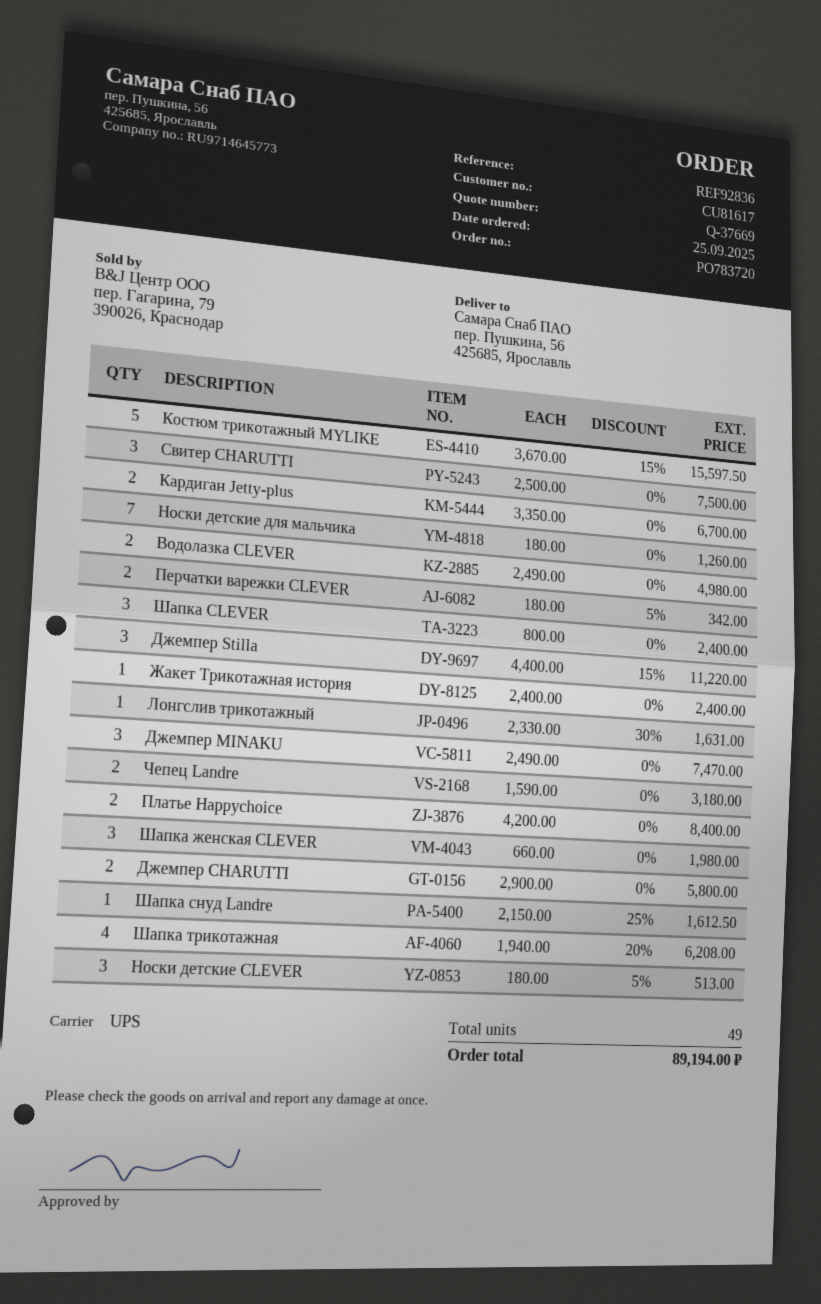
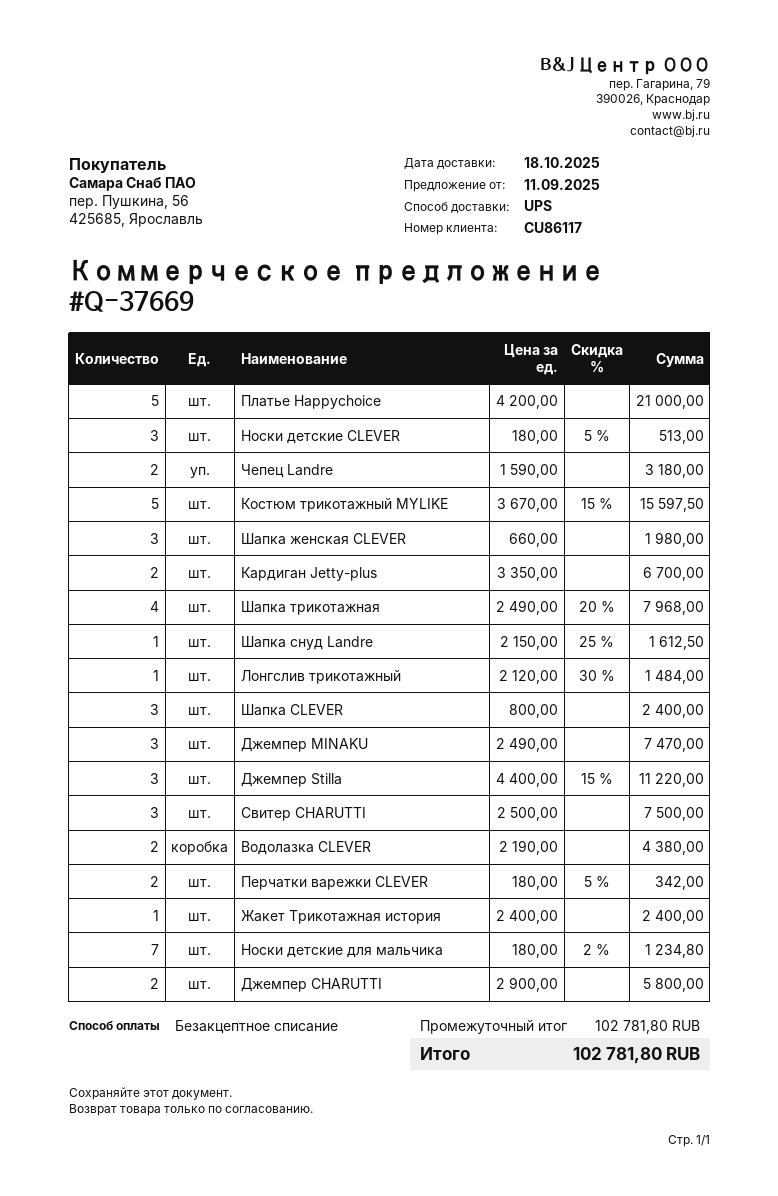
customer number: CU81617 -> CU86117
Носки детские для мальчика: 7 x 180.00 = 1260.00 -> 7 x 180.00 - 2% = 1234.80
Водолазка CLEVER: 2 x 2490.00 = 4980.00 -> 2 x 2190.00 = 4380.00
Лонгслив трикотажный: 1 x 2330.00 - 30% = 1631.00 -> 1 x 2120.00 - 30% = 1484.00
Платье Happychoice: 2 x 4200.00 = 8400.00 -> 5 x 4200.00 = 21000.00
Шапка трикотажная: 4 x 1940.00 - 20% = 6208.00 -> 4 x 2490.00 - 20% = 7968.00
total: 89194.00 -> 102781.80

